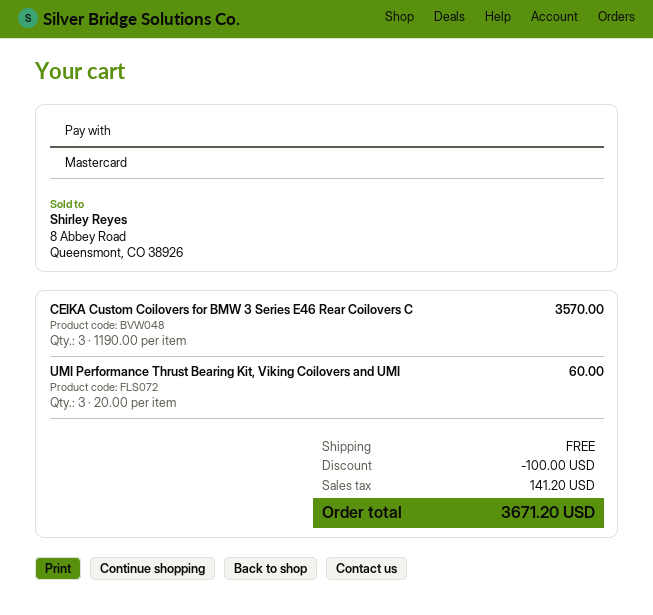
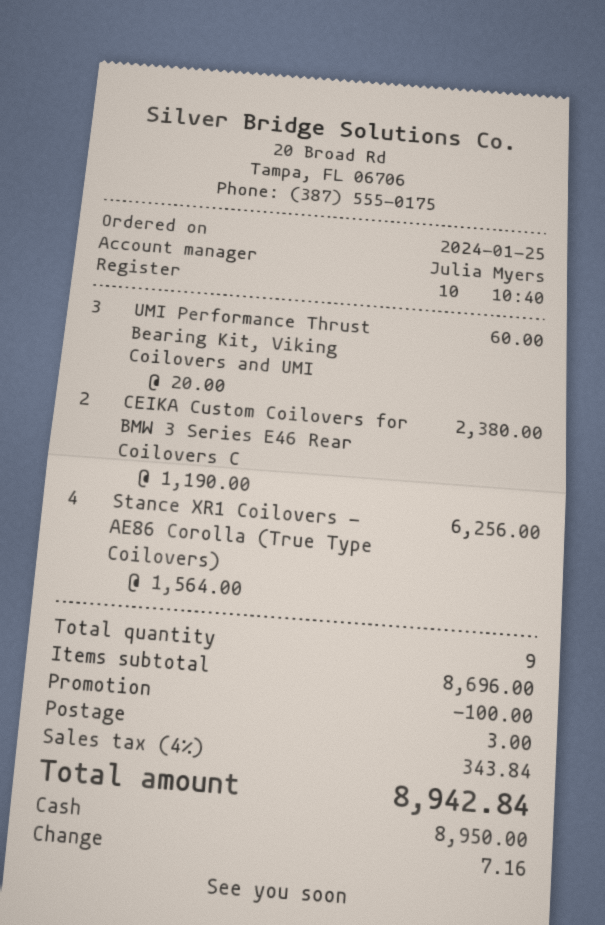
payment method: Mastercard -> cash
CEIKA Custom Coilovers for BMW 3 Series E46 Rear Coilovers C: 3 x 1190.00 = 3570.00 -> 2 x 1190.00 = 2380.00
Stance XR1 Coilovers - AE86 Corolla (True Type Coilovers): none -> 4 x 1564.00 = 6256.00
shipping: 0.00 -> 3.00
tax: 141.20 -> 343.84
total: 3671.20 -> 8942.84

